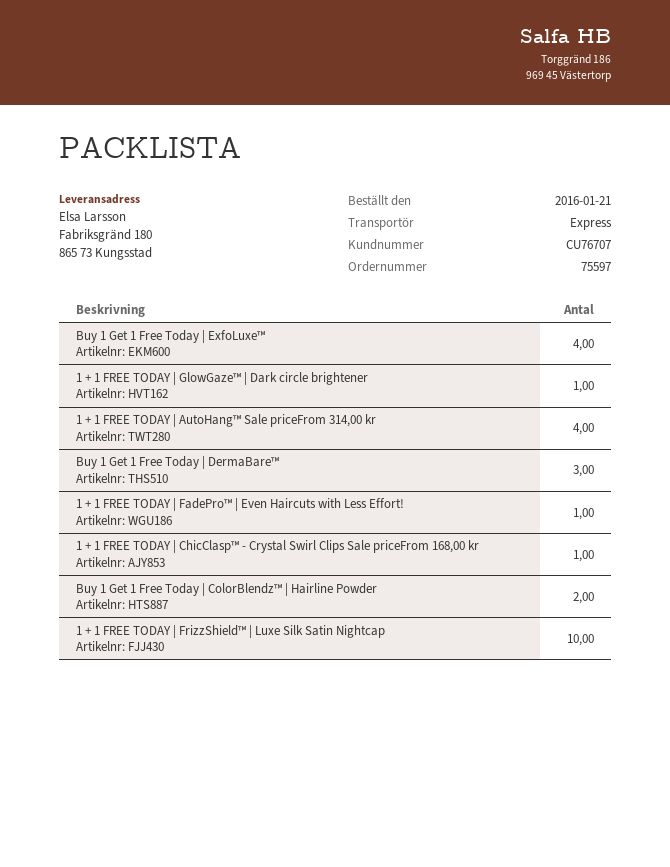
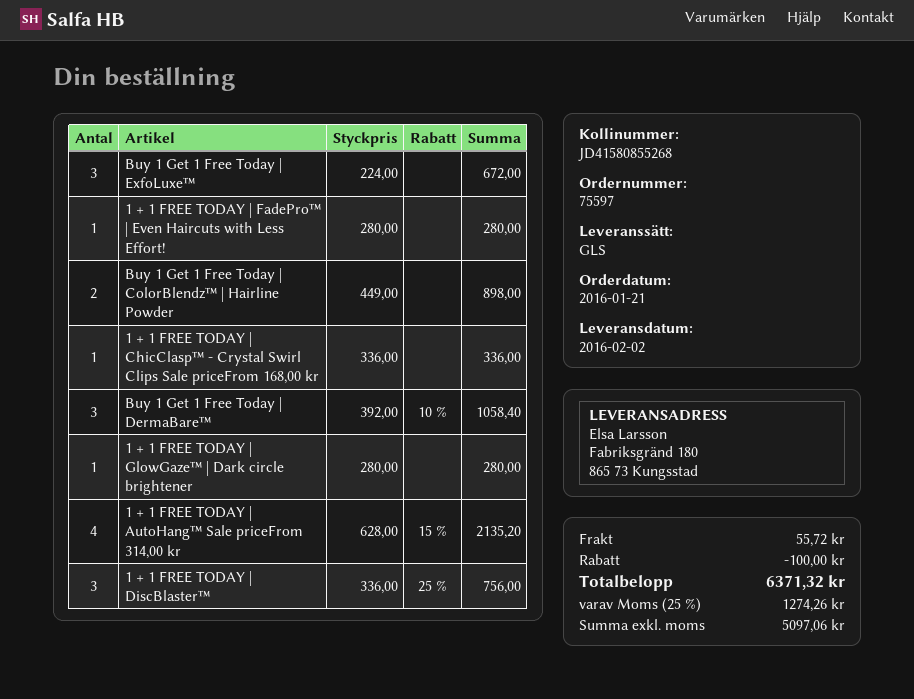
shipping method: express -> GLS
Buy 1 Get 1 Free Today | ExfoLuxe™: 4 -> 3
1 + 1 FREE TODAY | FrizzShield™ | Luxe Silk Satin Nightcap: 10 -> none
1 + 1 FREE TODAY | DiscBlaster™: none -> 3

